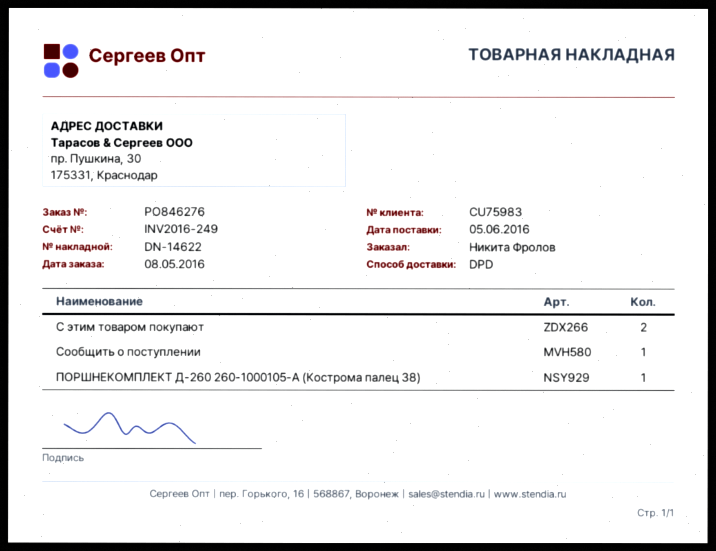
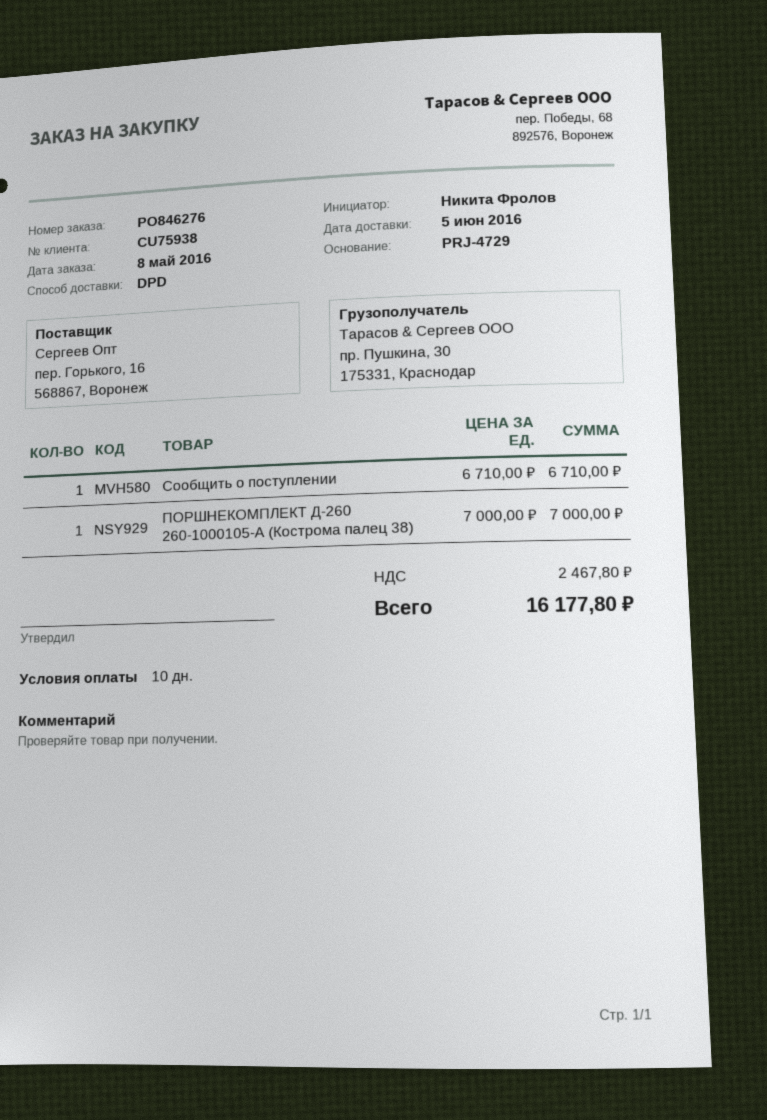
customer number: CU75983 -> CU75938
С этим товаром покупают: 2 -> none

